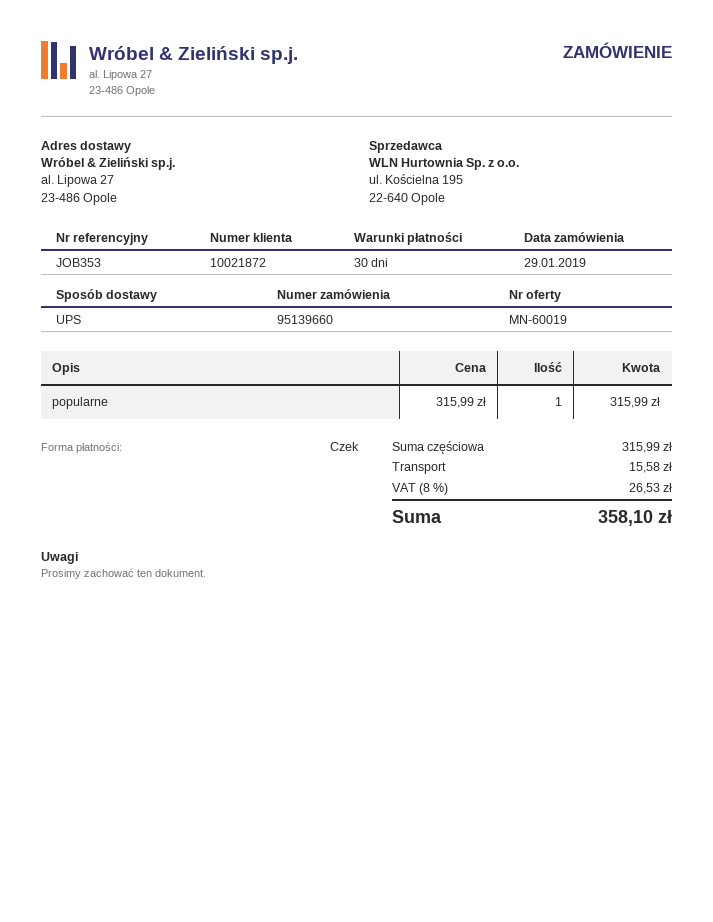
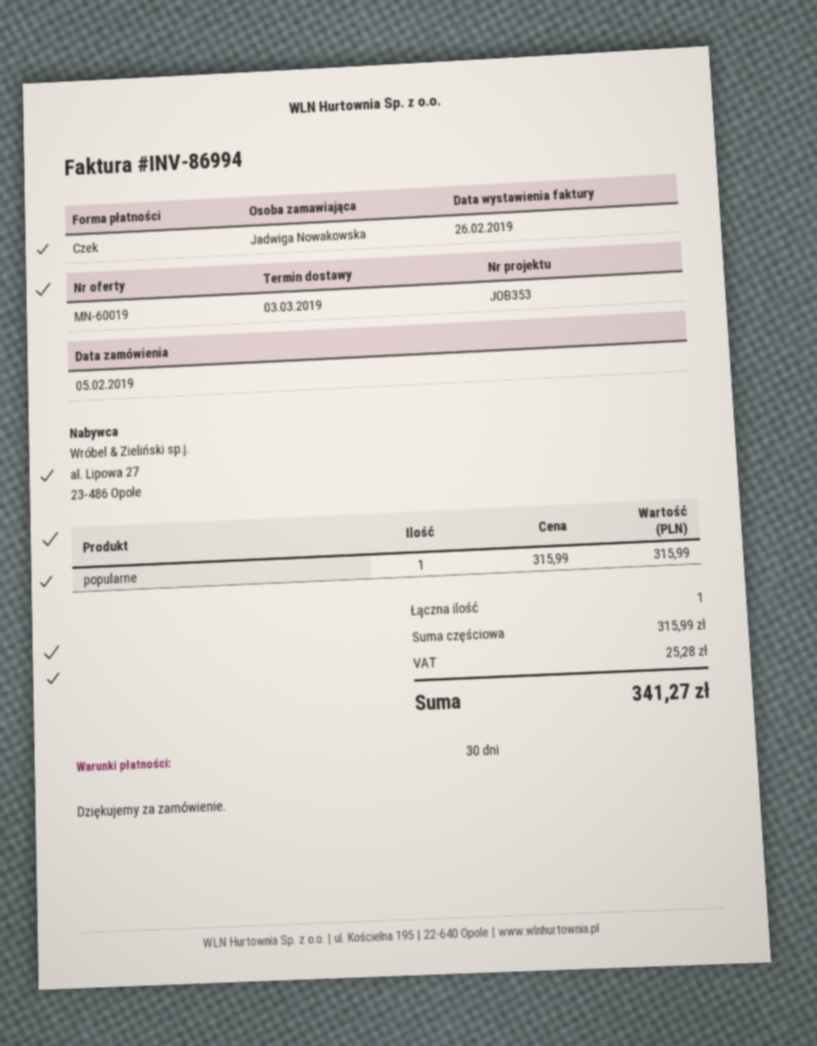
order date: 2019-01-29 -> 2019-02-05
shipping: 15.58 -> none
tax: 26.53 -> 25.28
total: 358.10 -> 341.27

